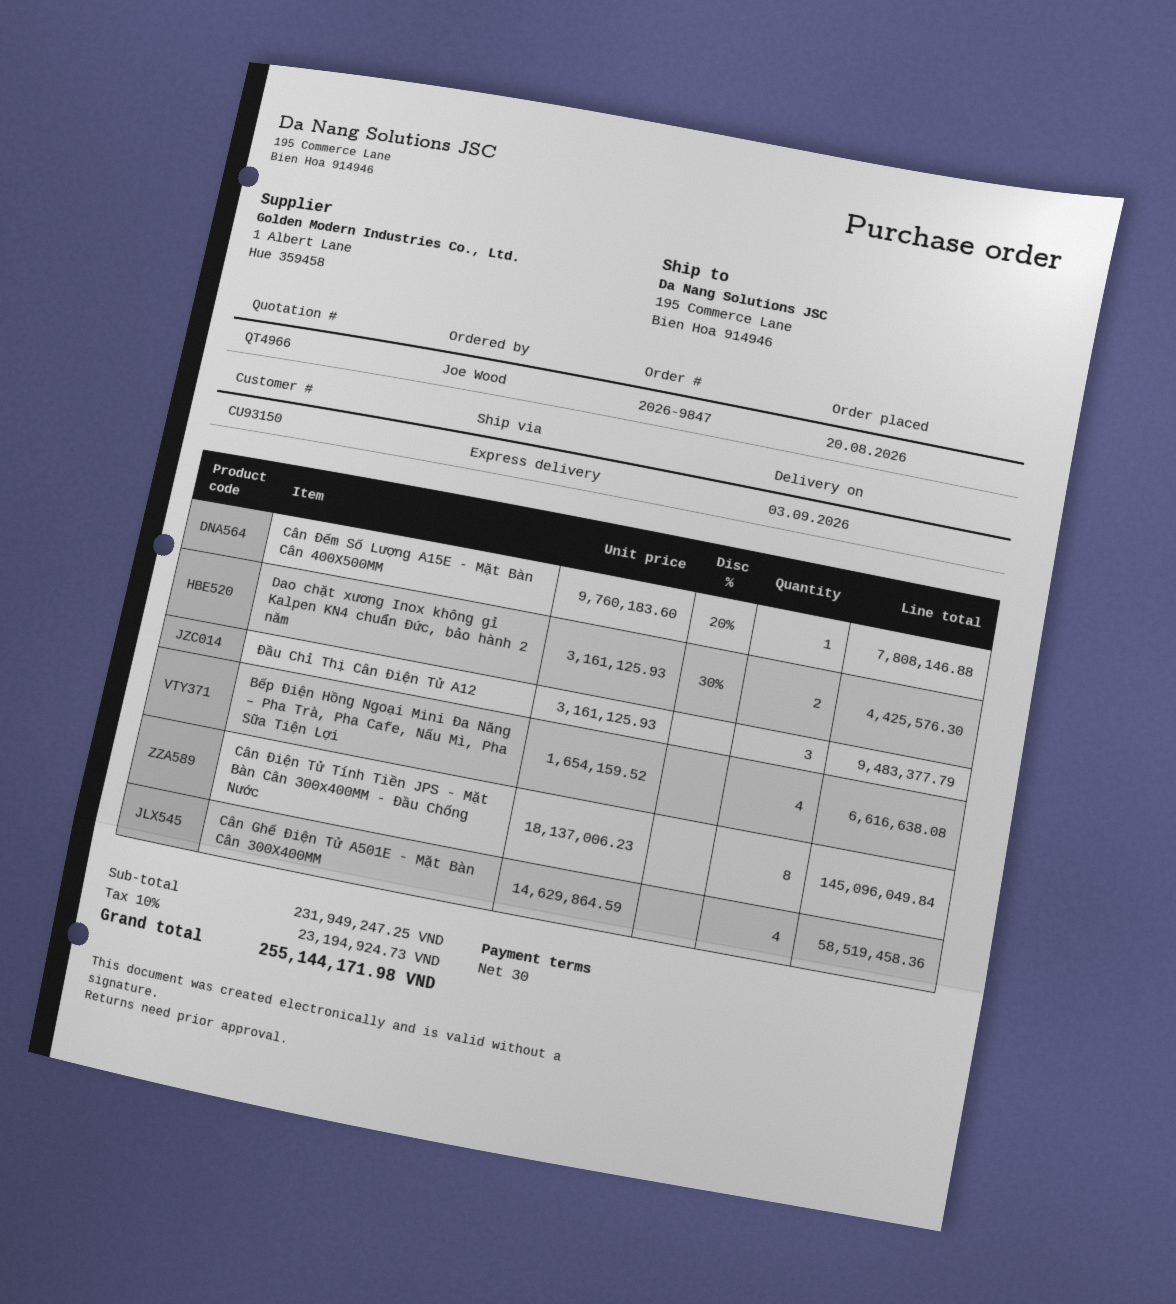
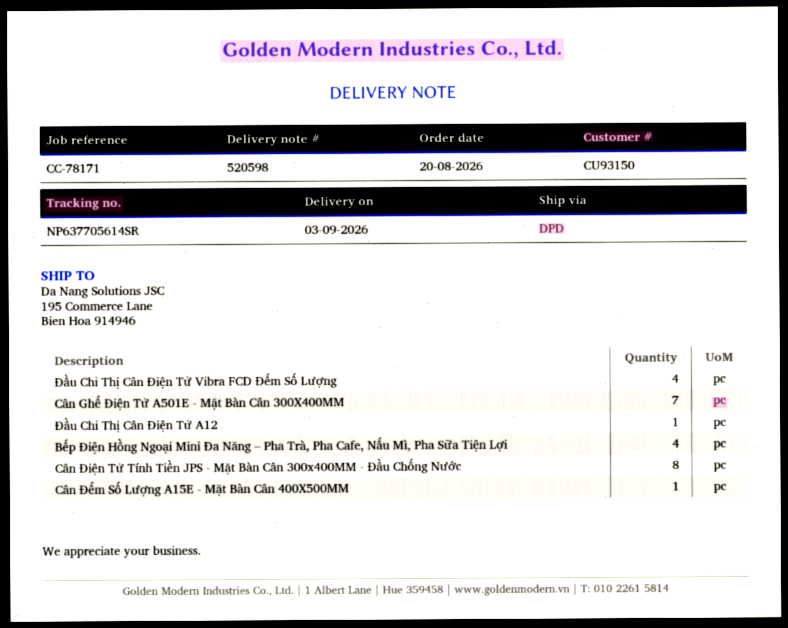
shipping method: express -> DPD
Dao chặt xương Inox không gỉ Kalpen KN4 chuẩn Đức, bảo hành 2 năm: 2 -> none
Đầu Chỉ Thị Cân Điện Tử A12: 3 -> 1
Cân Ghế Điện Tử A501E - Mặt Bàn Cân 300X400MM: 4 -> 7
Đầu Chỉ Thị Cân Điện Tử Vibra FCD Đếm Số Lượng: none -> 4

